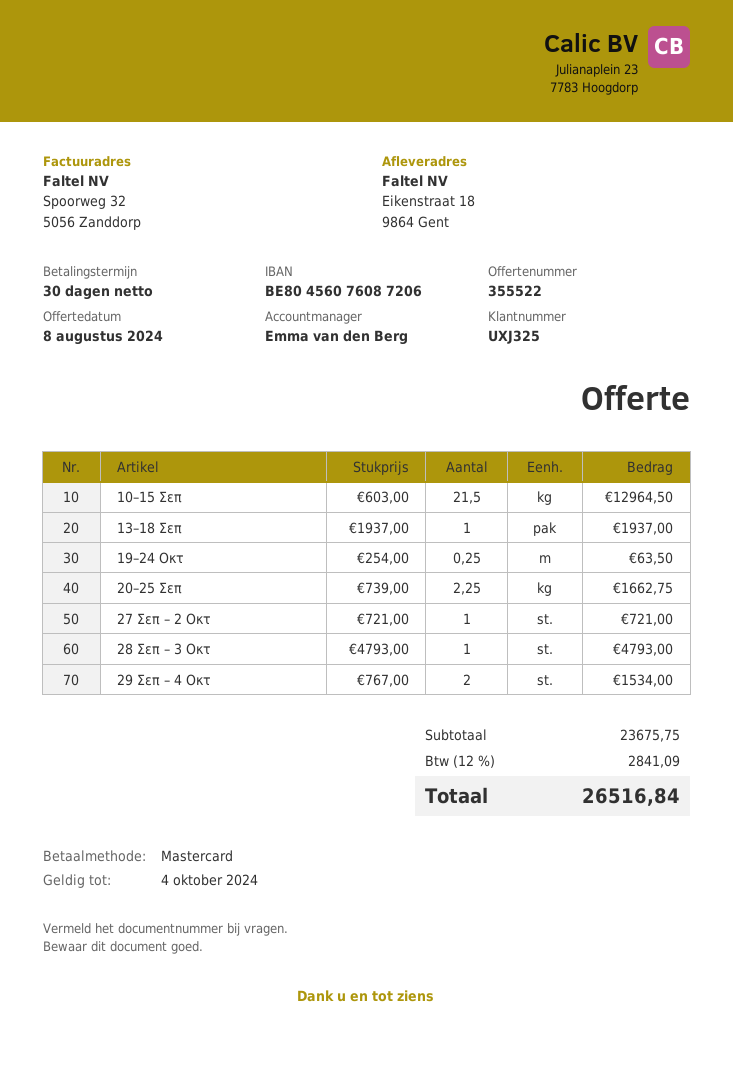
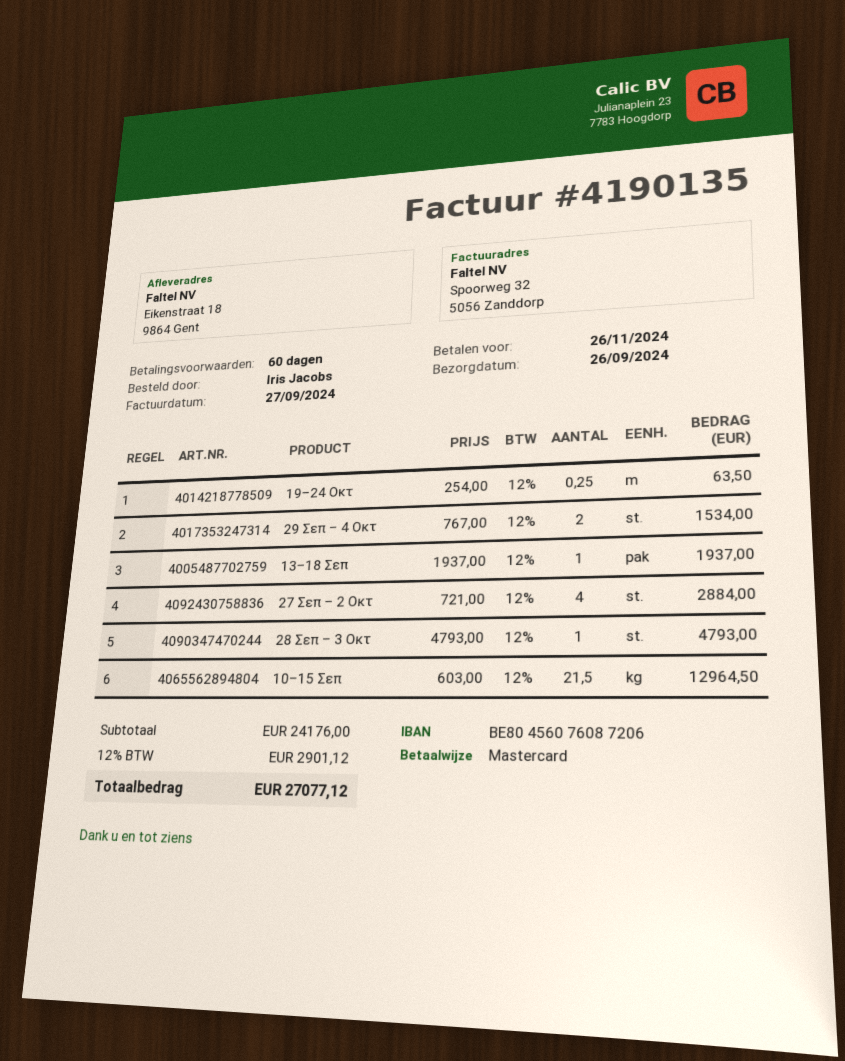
payment terms: 30 days -> 60 days
20–25 Σεπ: 2.25 x 739.00 = 1662.75 -> none
27 Σεπ – 2 Οκτ: 1 x 721.00 = 721.00 -> 4 x 721.00 = 2884.00
subtotal: 23675.75 -> 24176.00
tax: 12% = 2841.09 -> 12% = 2901.12
total: 26516.84 -> 27077.12

